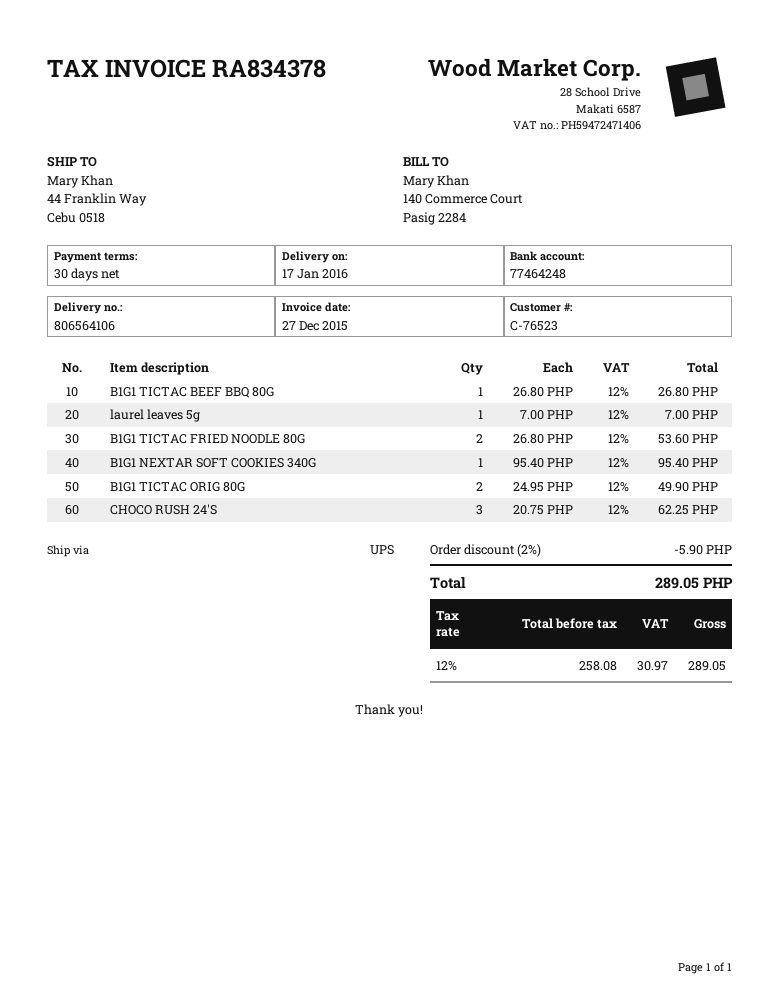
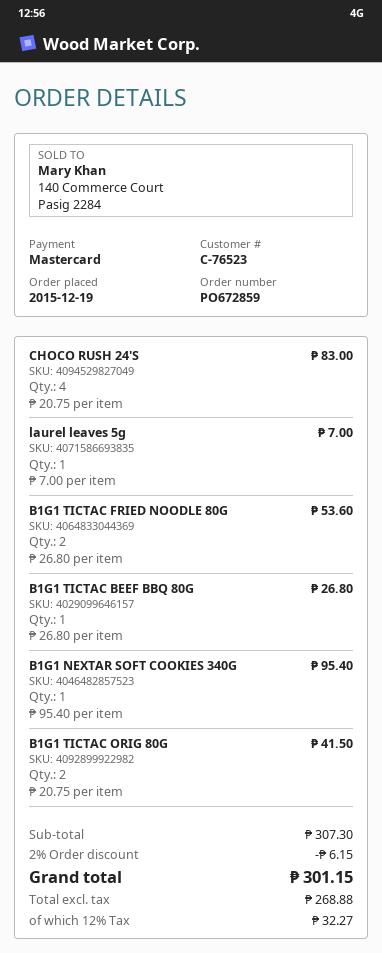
B1G1 TICTAC ORIG 80G: 2 x 24.95 = 49.90 -> 2 x 20.75 = 41.50
CHOCO RUSH 24'S: 3 x 20.75 = 62.25 -> 4 x 20.75 = 83.00
discount: 2% = 5.90 -> 2% = 6.15
net: 258.08 -> 268.88
tax: 12% = 30.97 -> 12% = 32.27
total: 289.05 -> 301.15

